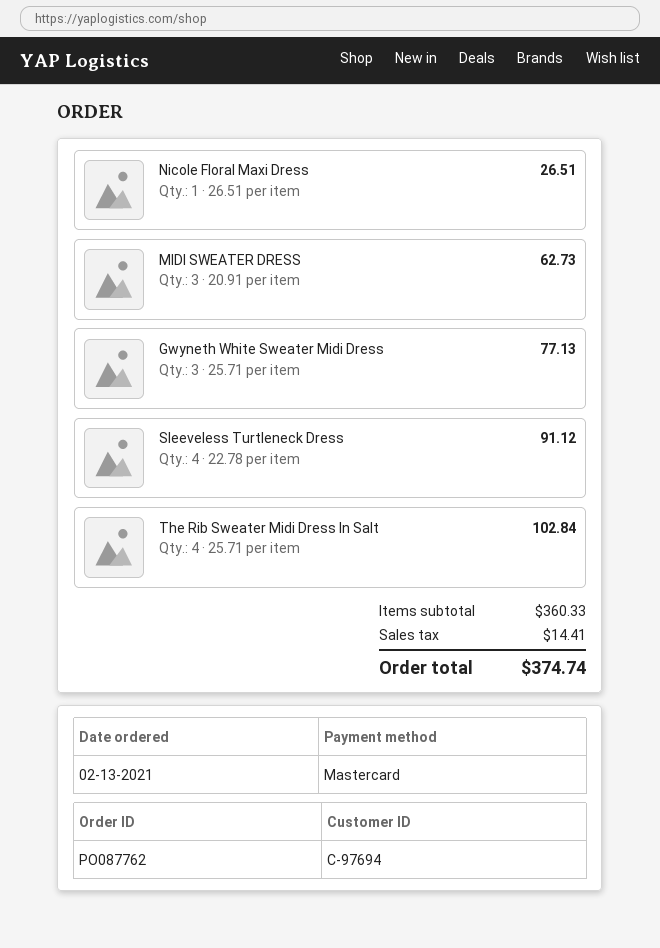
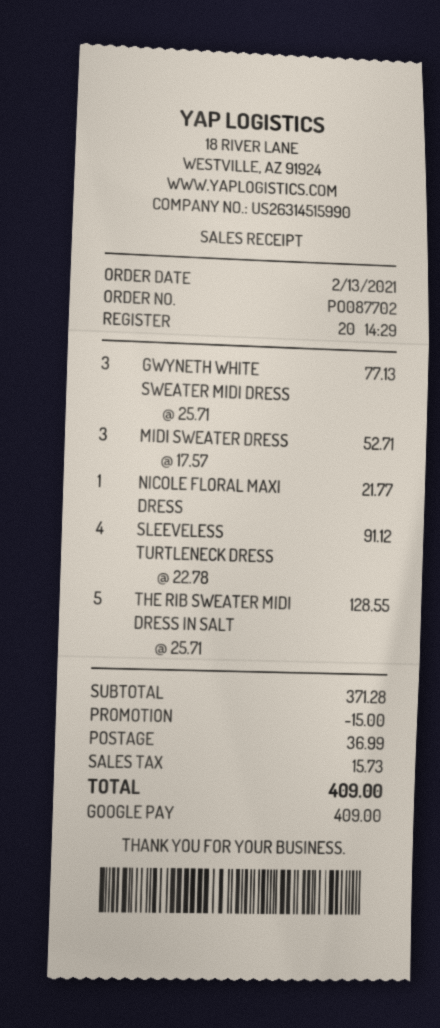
order number: PO087762 -> PO087702
payment method: Mastercard -> Google Pay
Nicole Floral Maxi Dress: 1 x 26.51 = 26.51 -> 1 x 21.77 = 21.77
MIDI SWEATER DRESS: 3 x 20.91 = 62.73 -> 3 x 17.57 = 52.71
The Rib Sweater Midi Dress In Salt: 4 x 25.71 = 102.84 -> 5 x 25.71 = 128.55
subtotal: 360.33 -> 371.28
discount: none -> 15.00
shipping: none -> 36.99
tax: 14.41 -> 15.73
total: 374.74 -> 409.00

